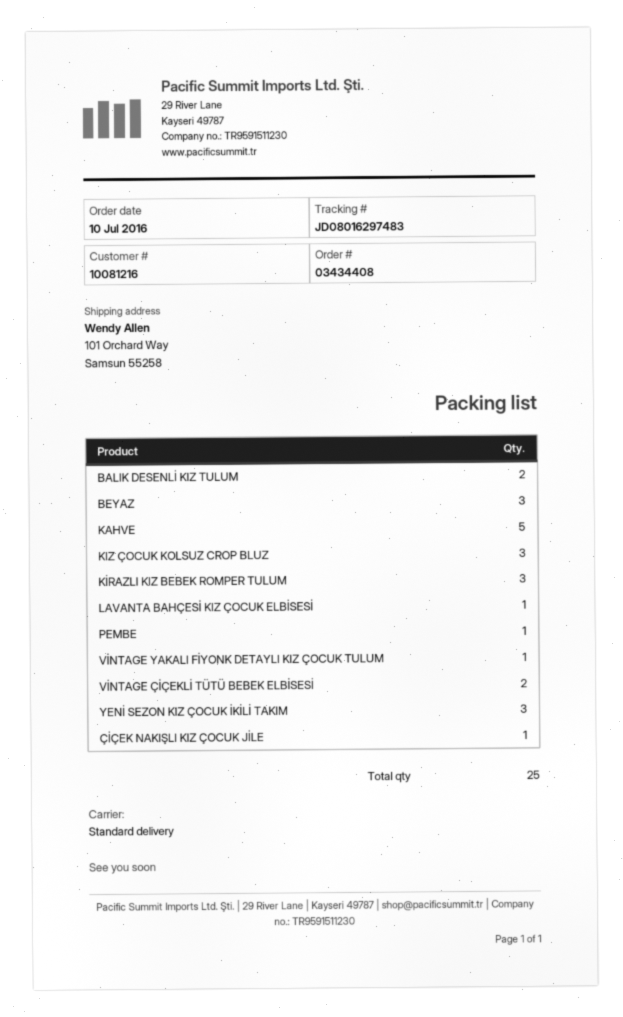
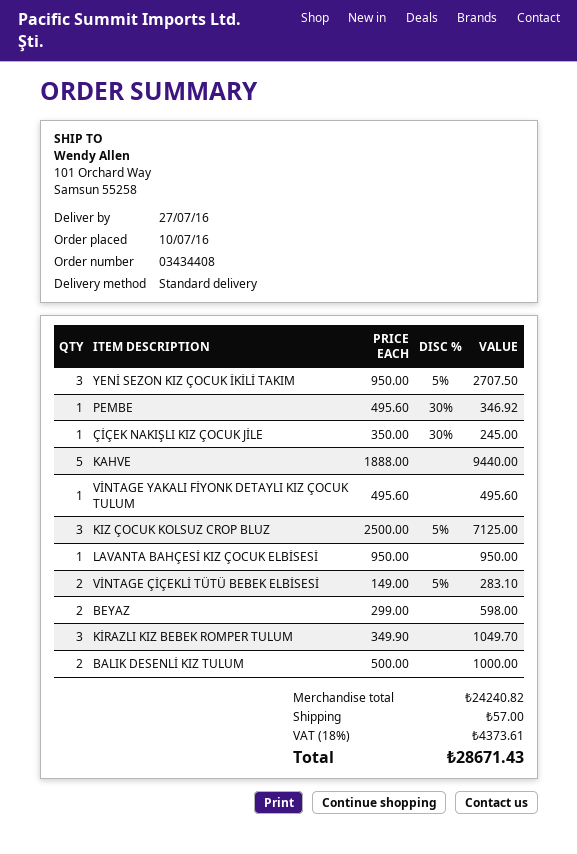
BEYAZ: 3 -> 2

